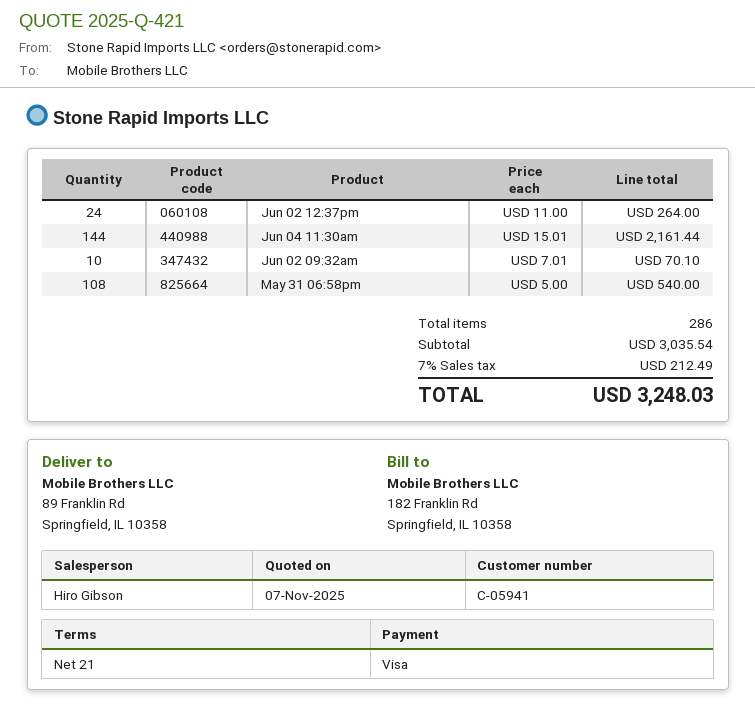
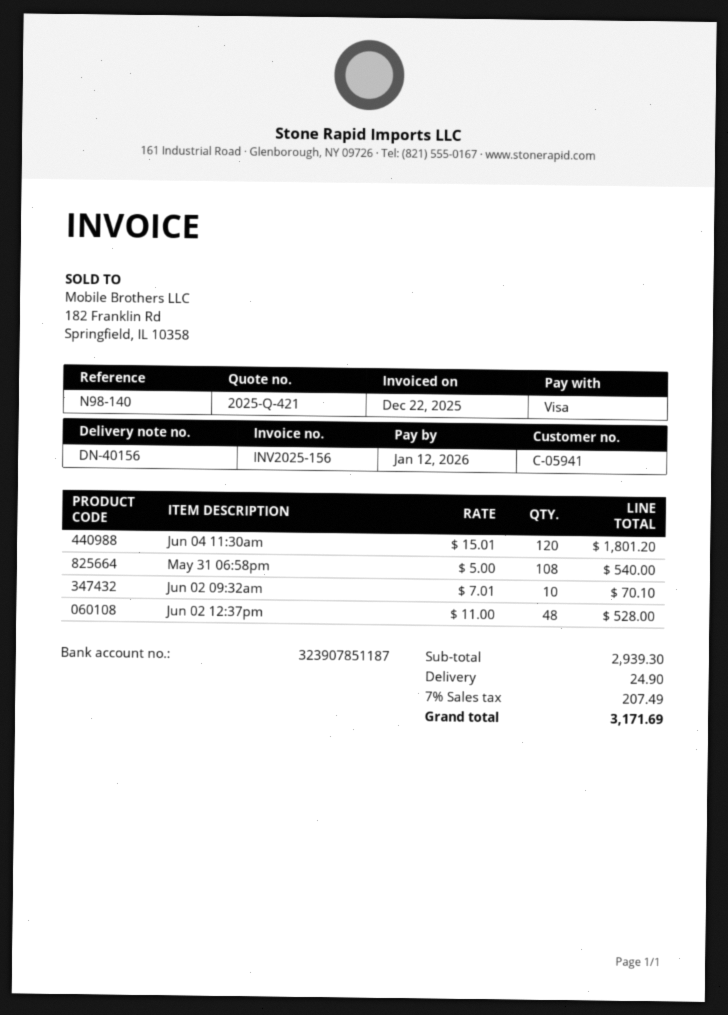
Jun 02 12:37pm: 24 x 11.00 = 264.00 -> 48 x 11.00 = 528.00
Jun 04 11:30am: 144 x 15.01 = 2161.44 -> 120 x 15.01 = 1801.20
subtotal: 3035.54 -> 2939.30
shipping: none -> 24.90
tax: 7% = 212.49 -> 7% = 207.49
total: 3248.03 -> 3171.69

